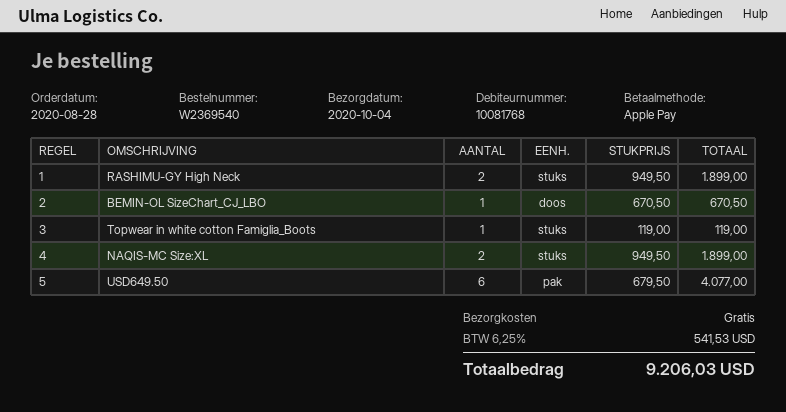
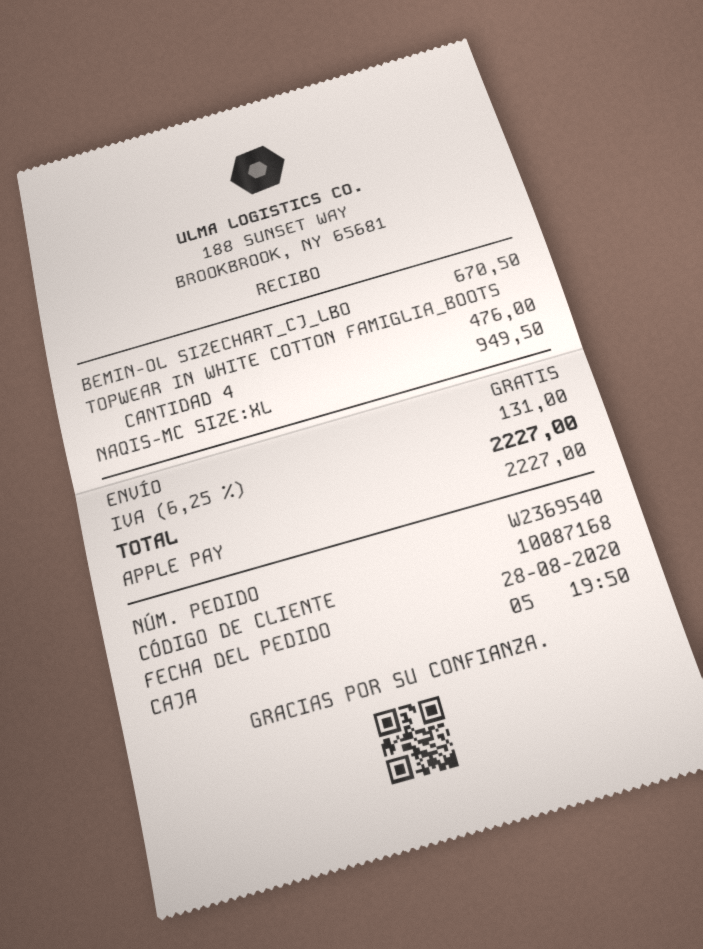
customer number: 10081768 -> 10087168
RASHIMU-GY High Neck: 2 for 1899.00 -> none
Topwear in white cotton Famiglia_Boots: 1 for 119.00 -> 4 for 476.00
NAQIS-MC Size:XL: 2 for 1899.00 -> 1 for 949.50
USD649.50: 6 for 4077.00 -> none
tax: 6.25% = 541.53 -> 6.25% = 131.00
total: 9206.03 -> 2227.00

